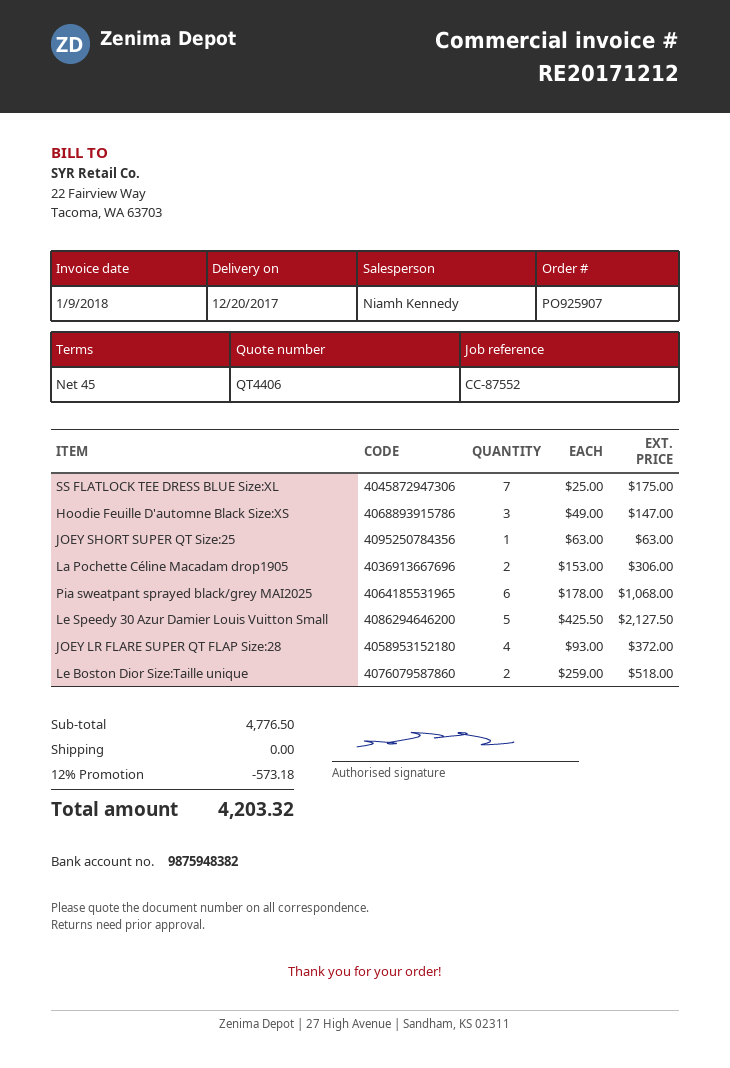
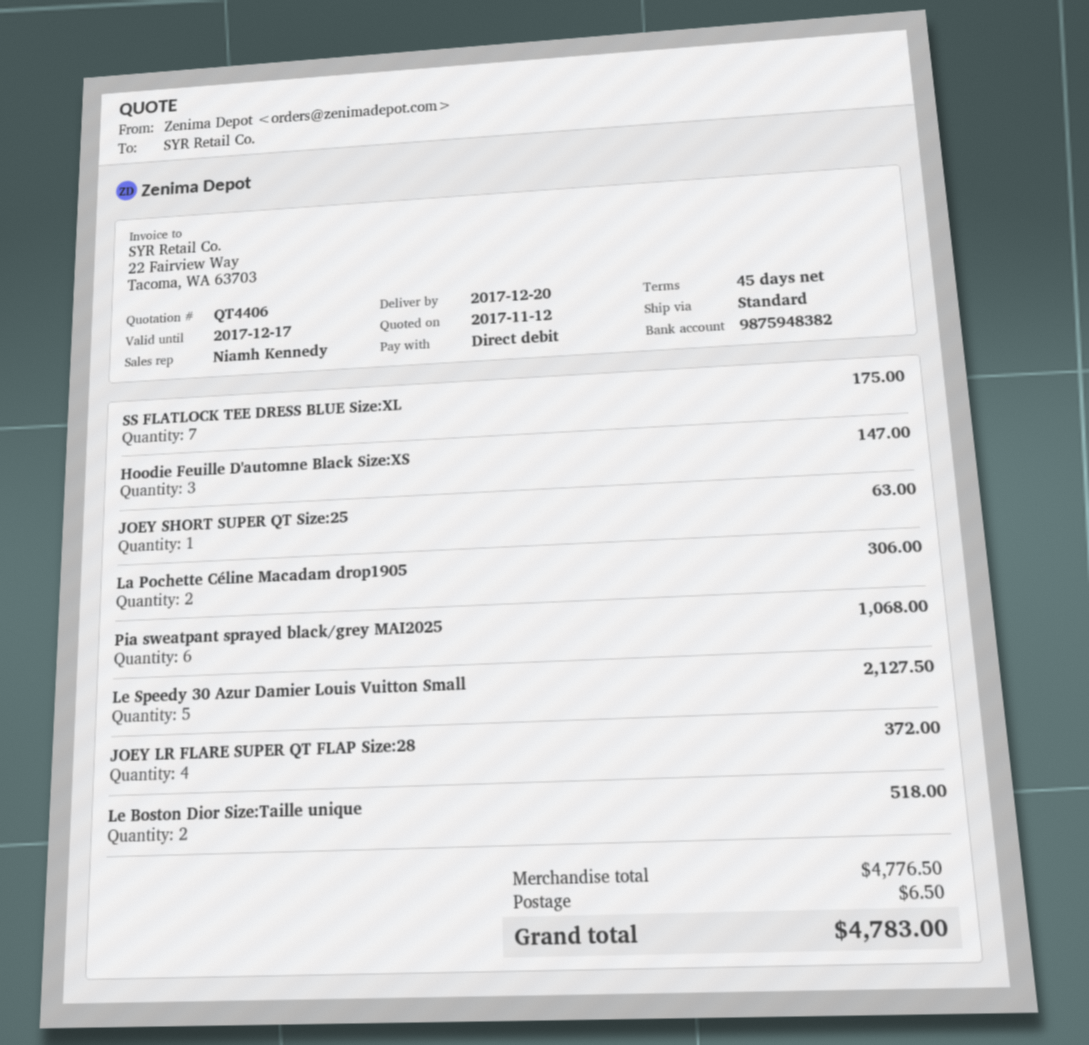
discount: 12% = 573.18 -> none
shipping: 0.00 -> 6.50
total: 4203.32 -> 4783.00

